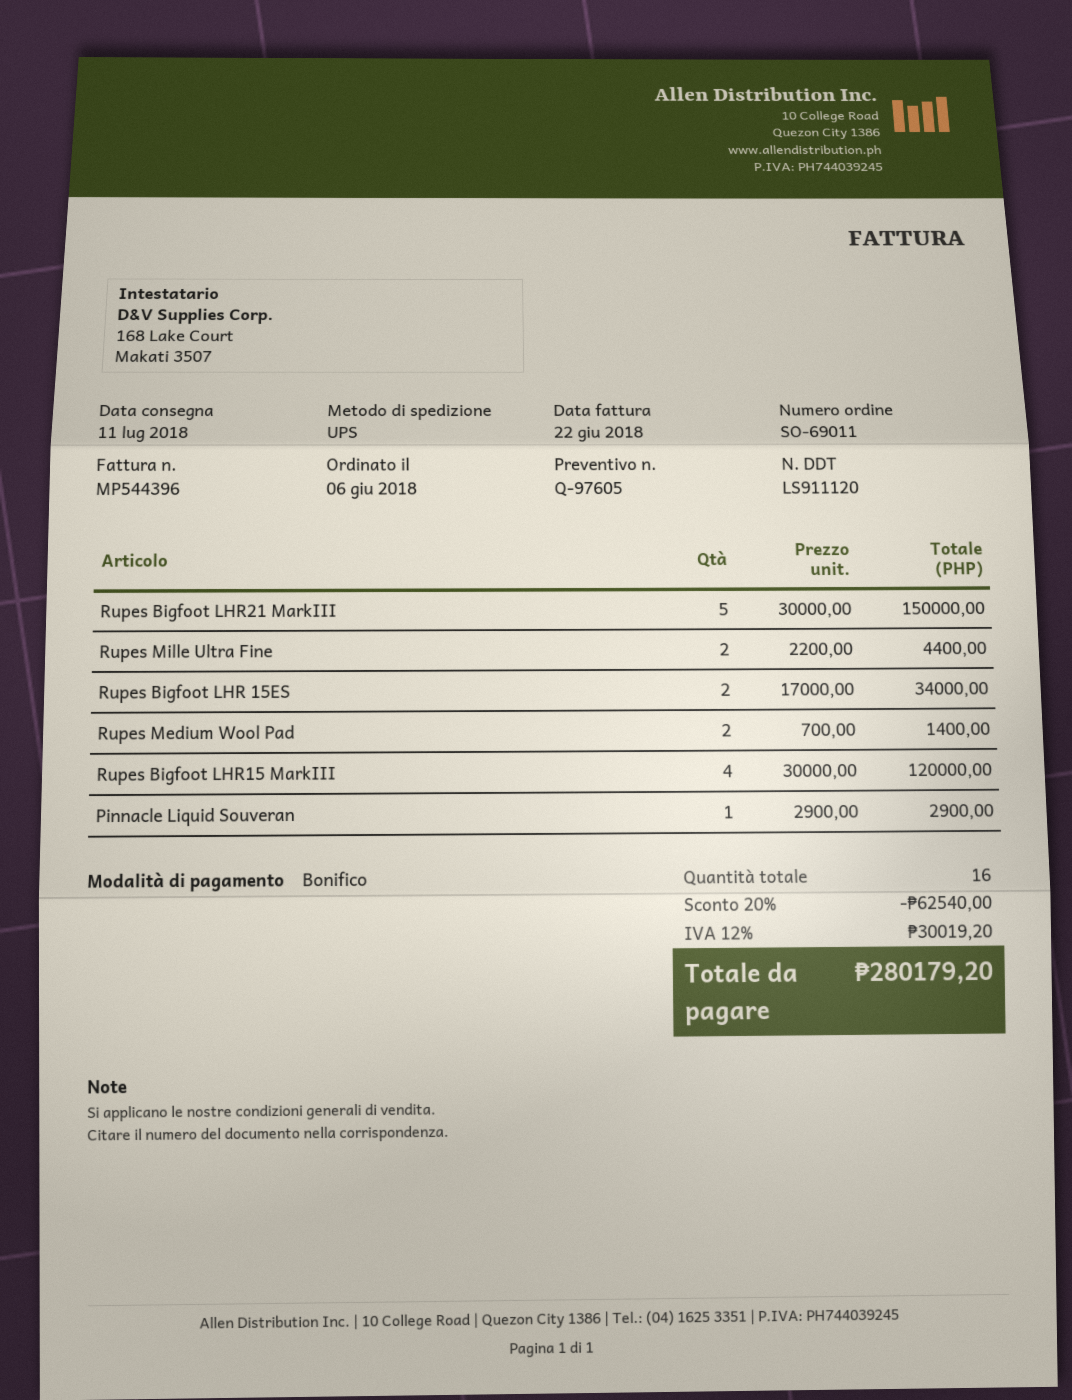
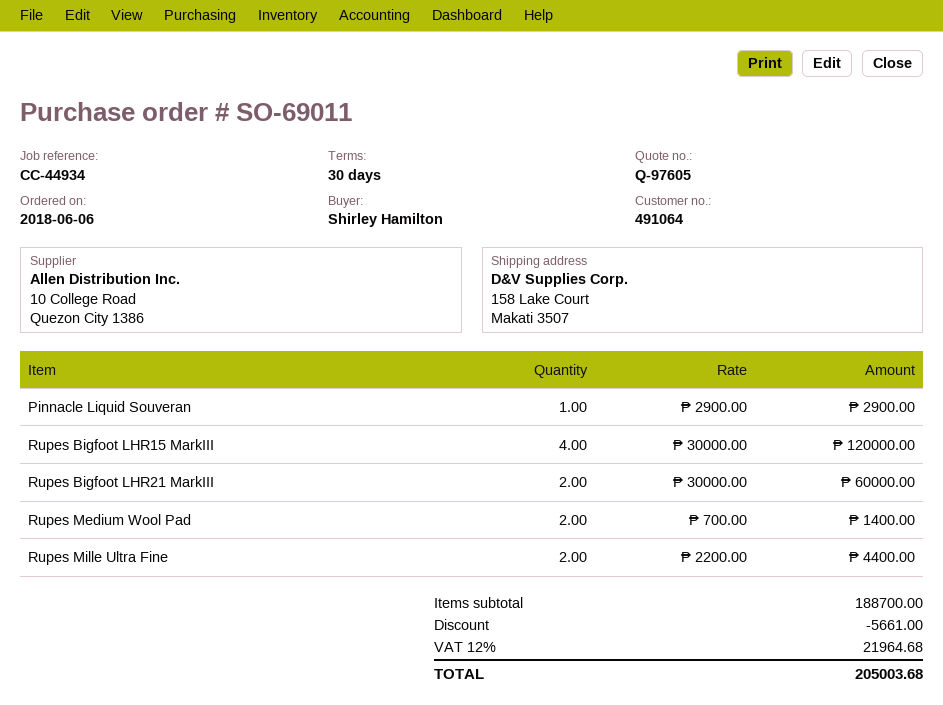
Rupes Bigfoot LHR21 MarkIII: 5 x 30000.00 = 150000.00 -> 2 x 30000.00 = 60000.00
Rupes Bigfoot LHR 15ES: 2 x 17000.00 = 34000.00 -> none
discount: 62540.00 -> 5661.00
tax: 12% = 30019.20 -> 12% = 21964.68
total: 280179.20 -> 205003.68

